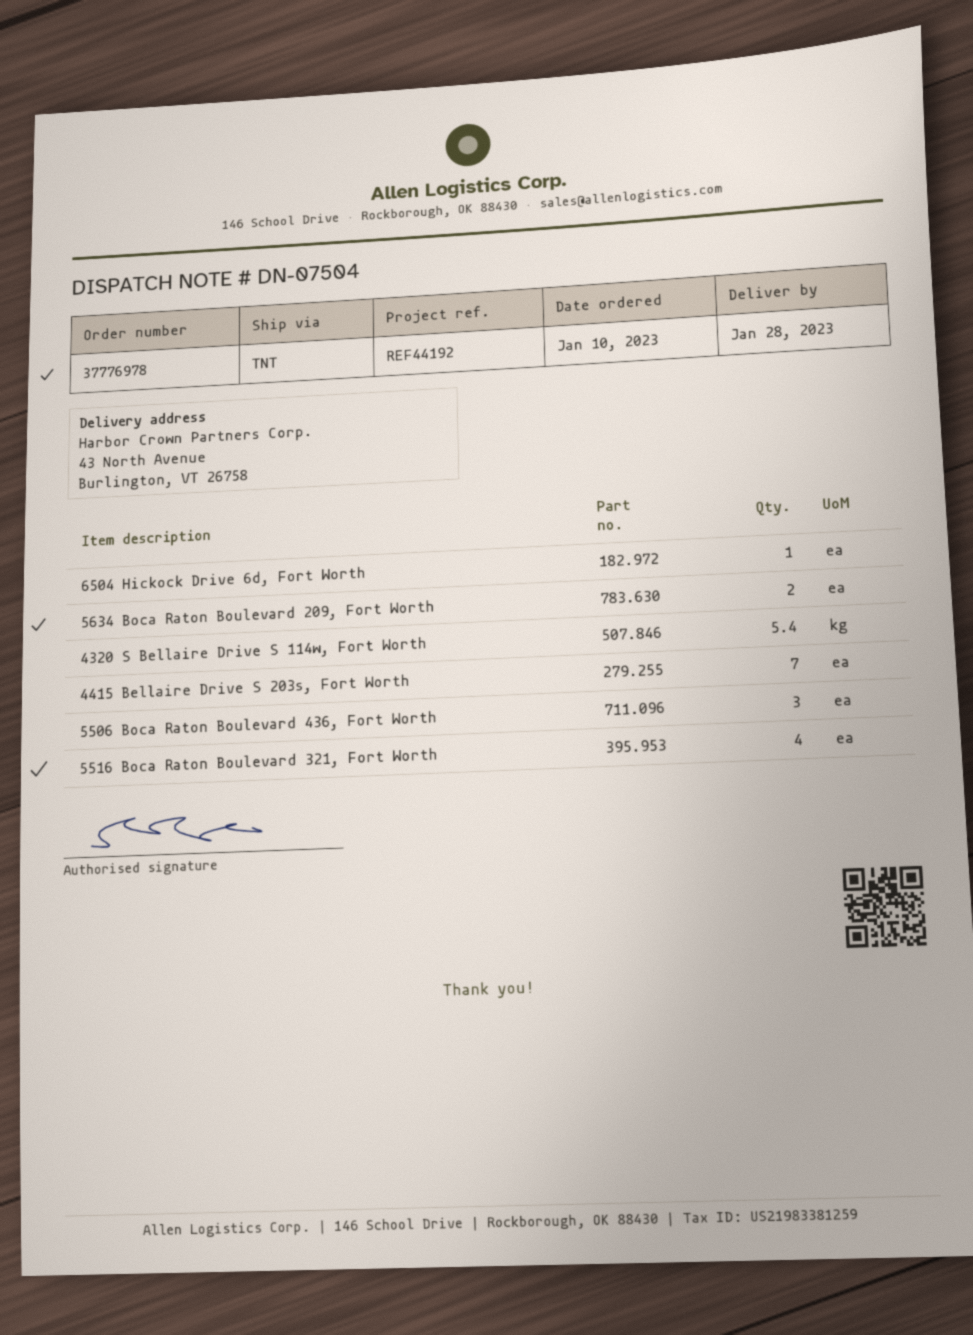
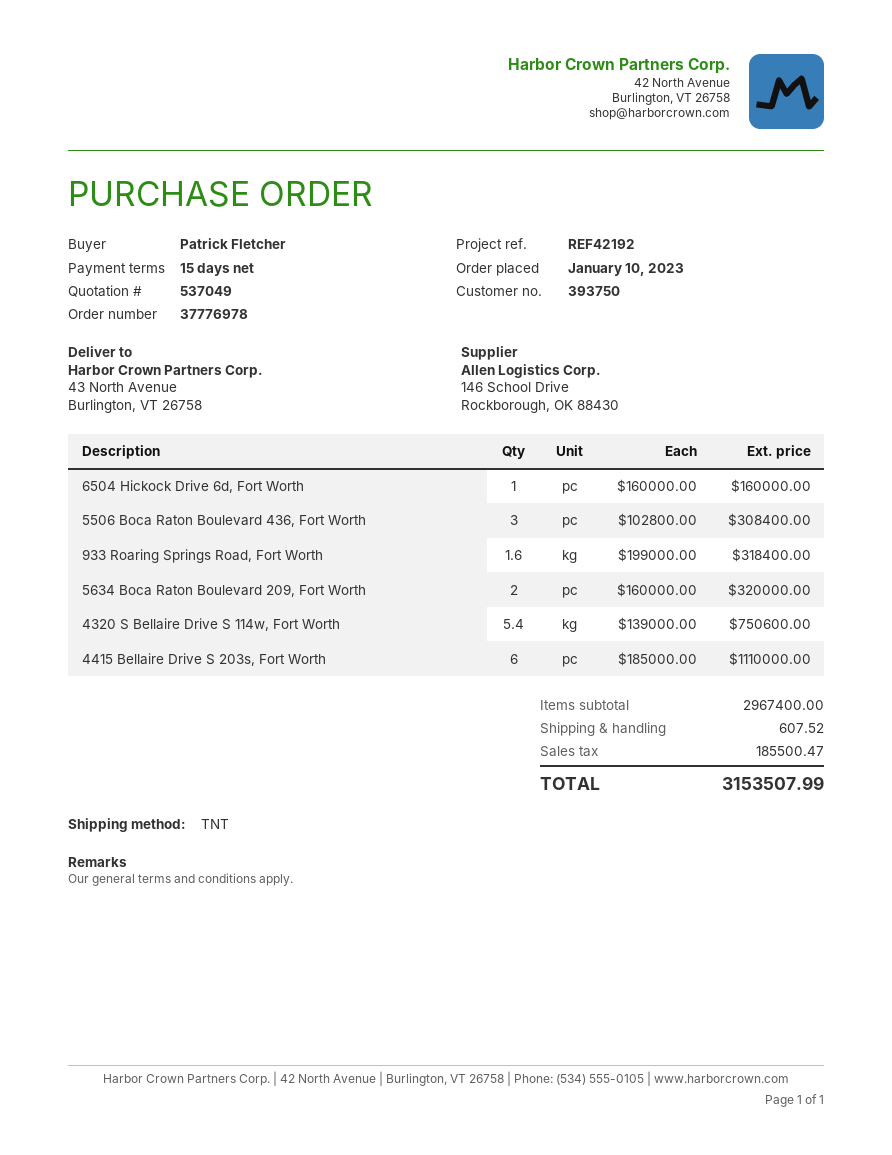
reference: REF44192 -> REF42192
4415 Bellaire Drive S 203s, Fort Worth: 7 -> 6
5516 Boca Raton Boulevard 321, Fort Worth: 4 -> none
933 Roaring Springs Road, Fort Worth: none -> 1.6

